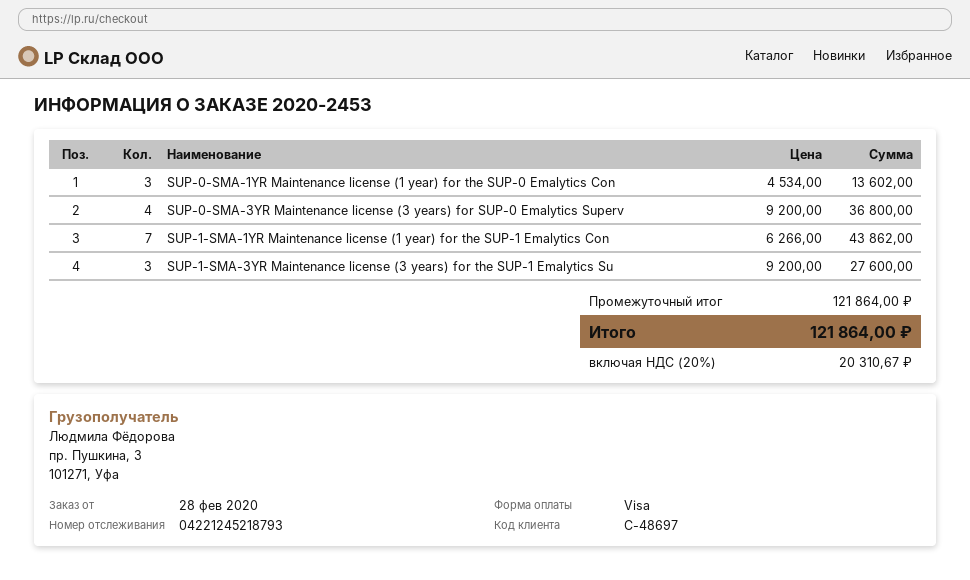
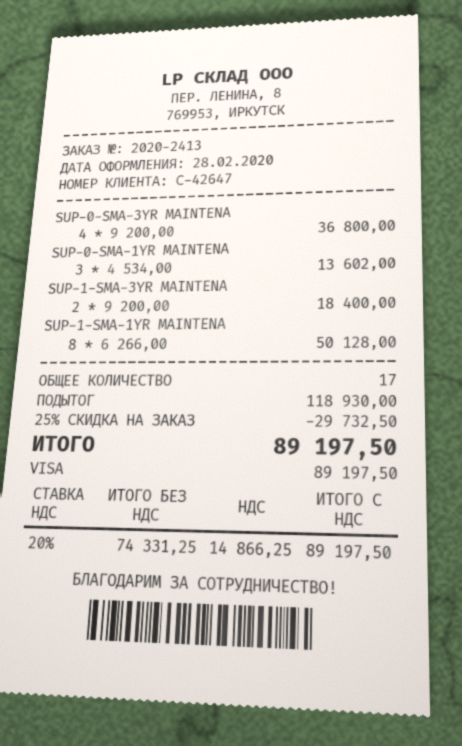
order number: 2020-2453 -> 2020-2413
customer number: C-48697 -> C-42647
SUP-1-SMA-1YR Maintenance license (1 year) for the SUP-1 Emalytics Con: 7 x 6266.00 = 43862.00 -> 8 x 6266.00 = 50128.00
SUP-1-SMA-3YR Maintenance license (3 years) for the SUP-1 Emalytics Su: 3 x 9200.00 = 27600.00 -> 2 x 9200.00 = 18400.00
subtotal: 121864.00 -> 118930.00
discount: none -> 25% = 29732.50
tax: 20% = 20310.67 -> 20% = 14866.25
total: 121864.00 -> 89197.50

